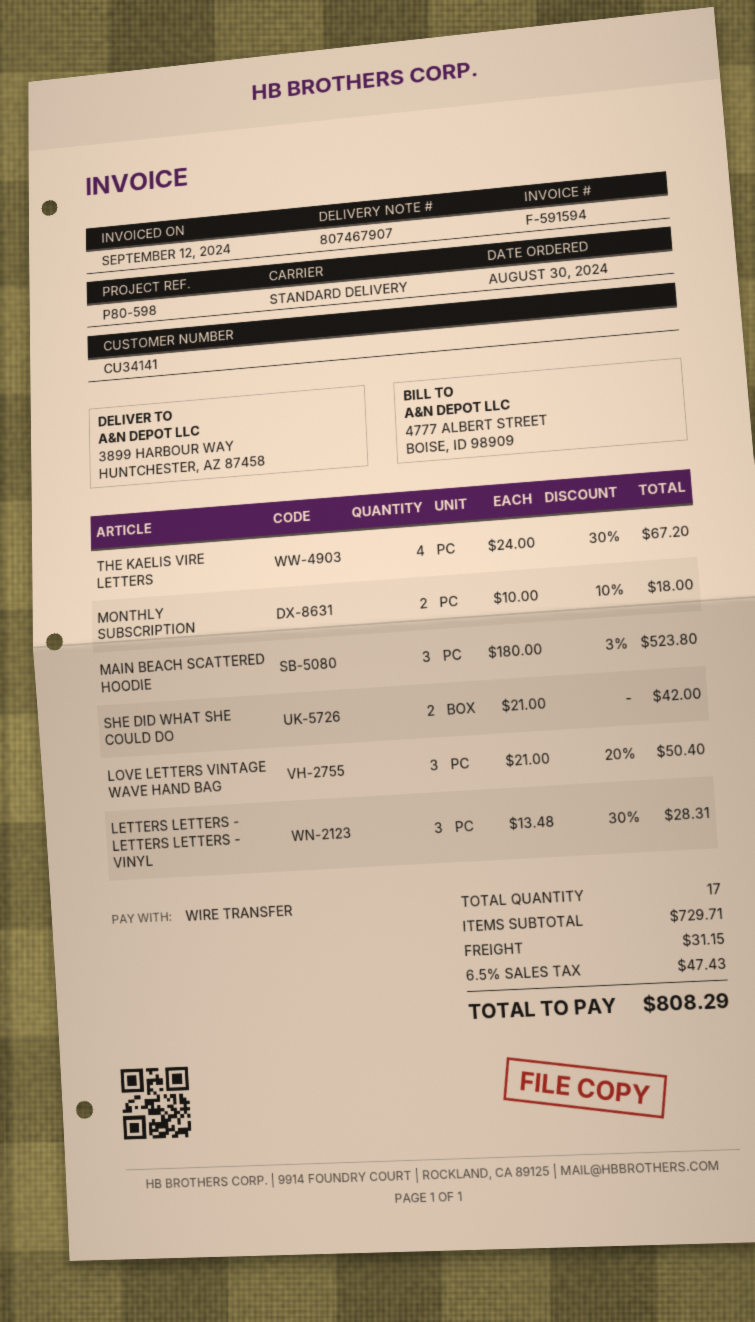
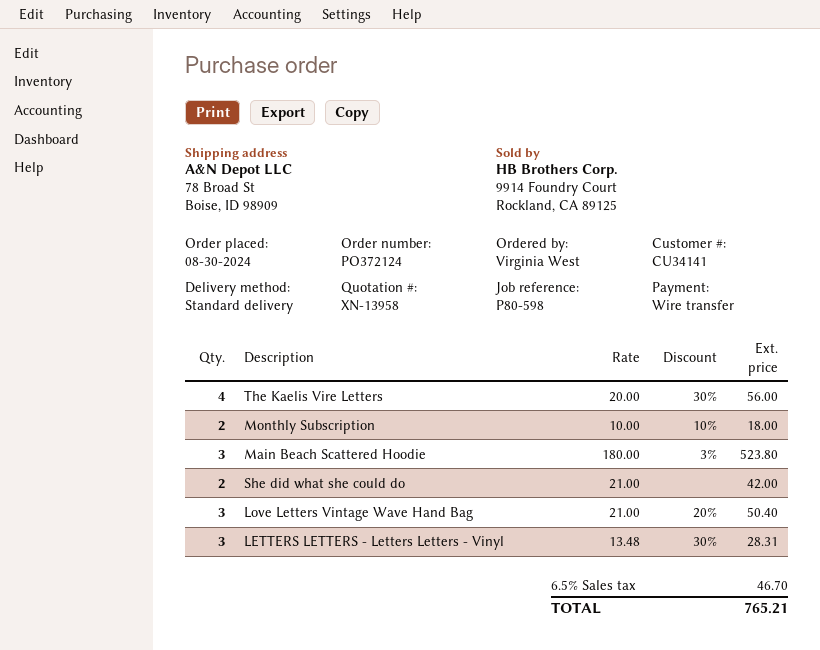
ship to: 3899 HARBOUR WAY, HUNTCHESTER, AZ 87458 -> 78 Broad St, Boise, ID 98909
THE KAELIS VIRE LETTERS: 4 x 24.00 - 30% = 67.20 -> 4 x 20.00 - 30% = 56.00
shipping: 31.15 -> none
tax: 6.5% = 47.43 -> 6.5% = 46.70
total: 808.29 -> 765.21

